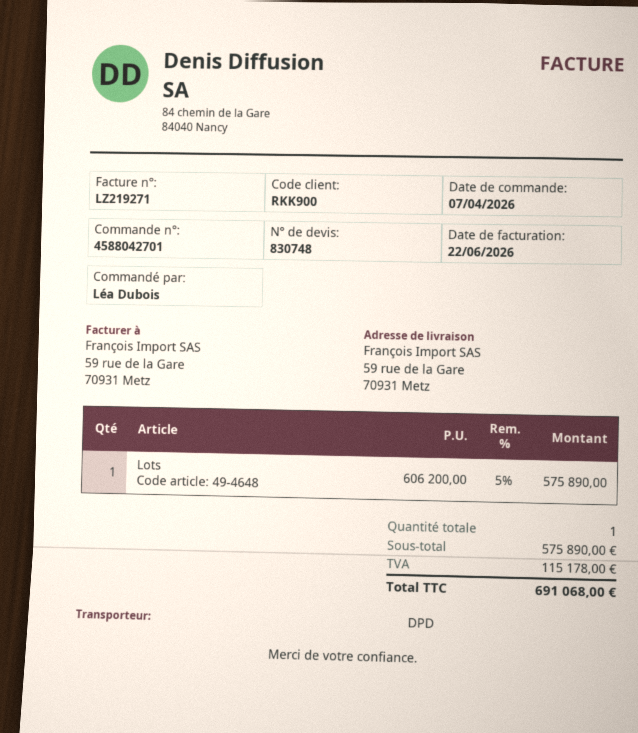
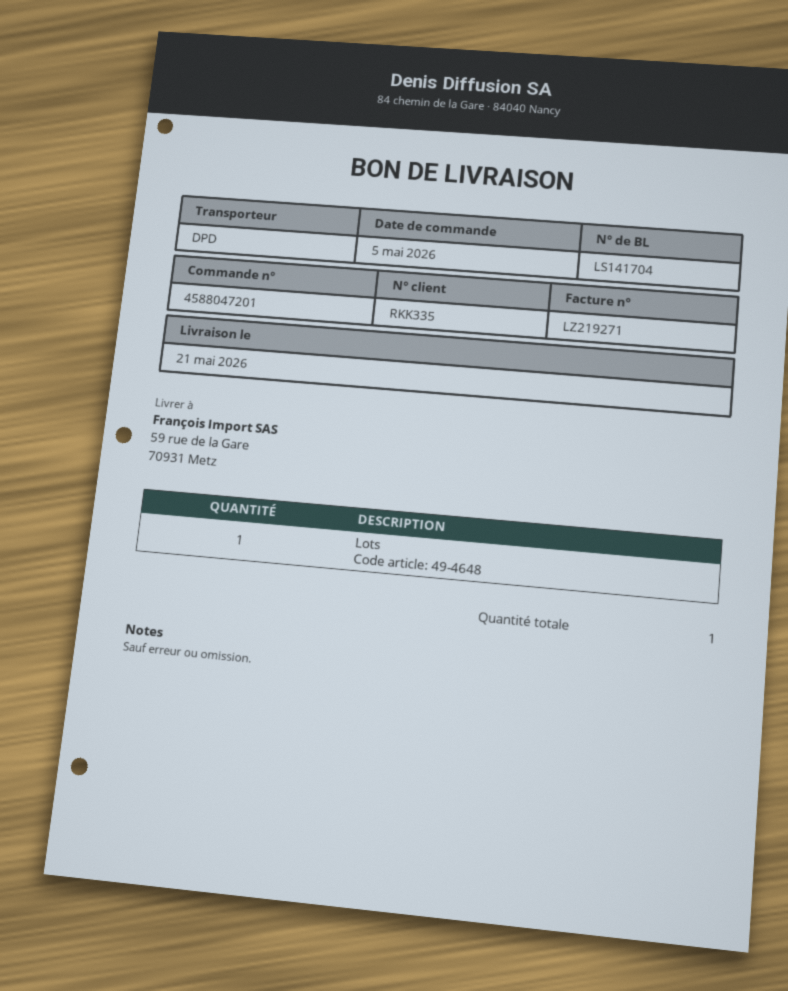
order number: 4588042701 -> 4588047201
order date: 2026-04-07 -> 2026-05-05
customer number: RKK900 -> RKK335

